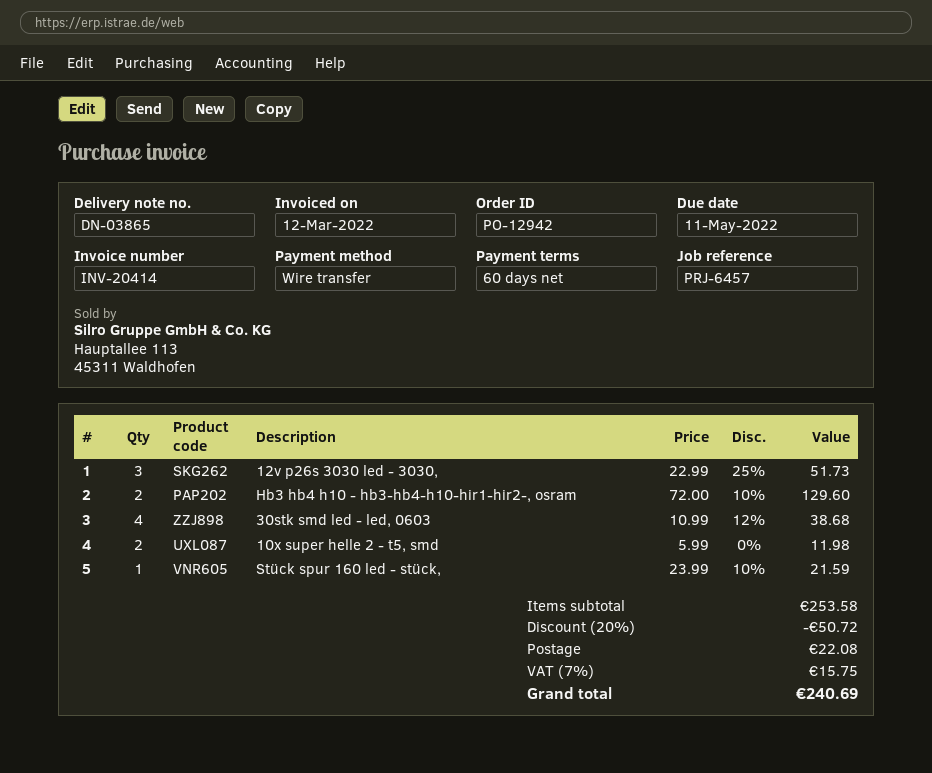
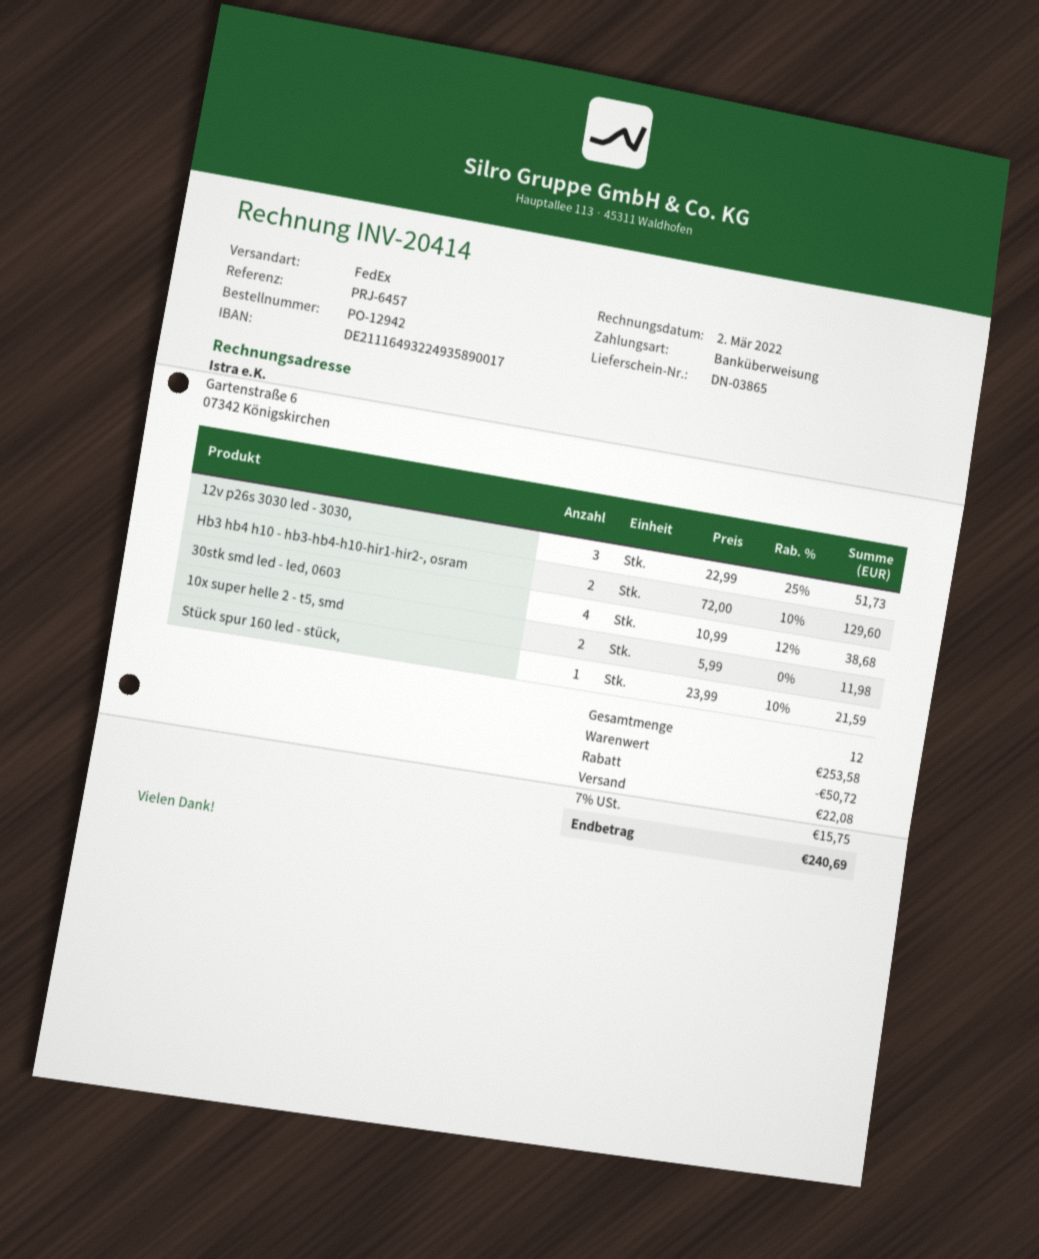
invoice date: 2022-03-12 -> 2022-03-02

